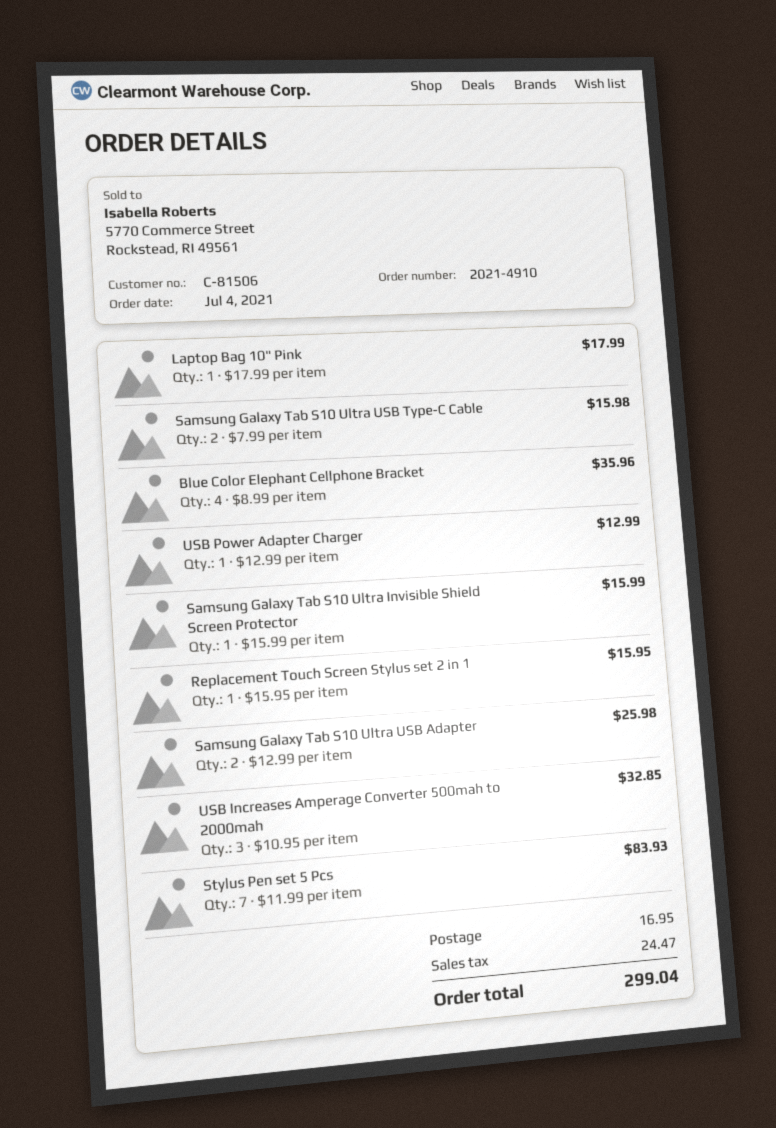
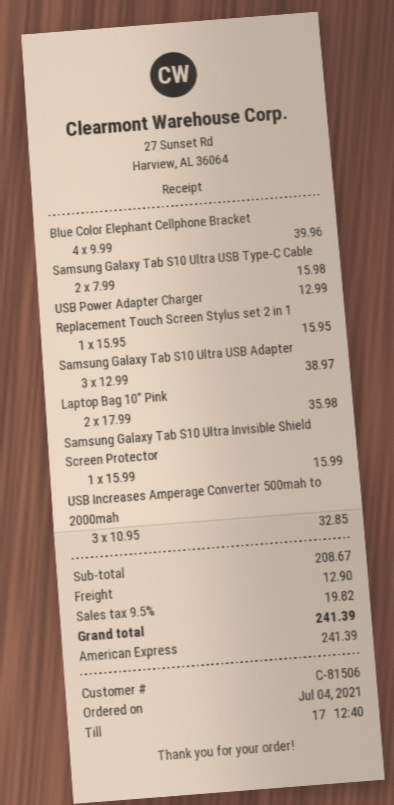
Laptop Bag 10" Pink: 1 x 17.99 = 17.99 -> 2 x 17.99 = 35.98
Blue Color Elephant Cellphone Bracket: 4 x 8.99 = 35.96 -> 4 x 9.99 = 39.96
Samsung Galaxy Tab S10 Ultra USB Adapter: 2 x 12.99 = 25.98 -> 3 x 12.99 = 38.97
Stylus Pen set 5 Pcs: 7 x 11.99 = 83.93 -> none
shipping: 16.95 -> 12.90
tax: 24.47 -> 19.82
total: 299.04 -> 241.39

